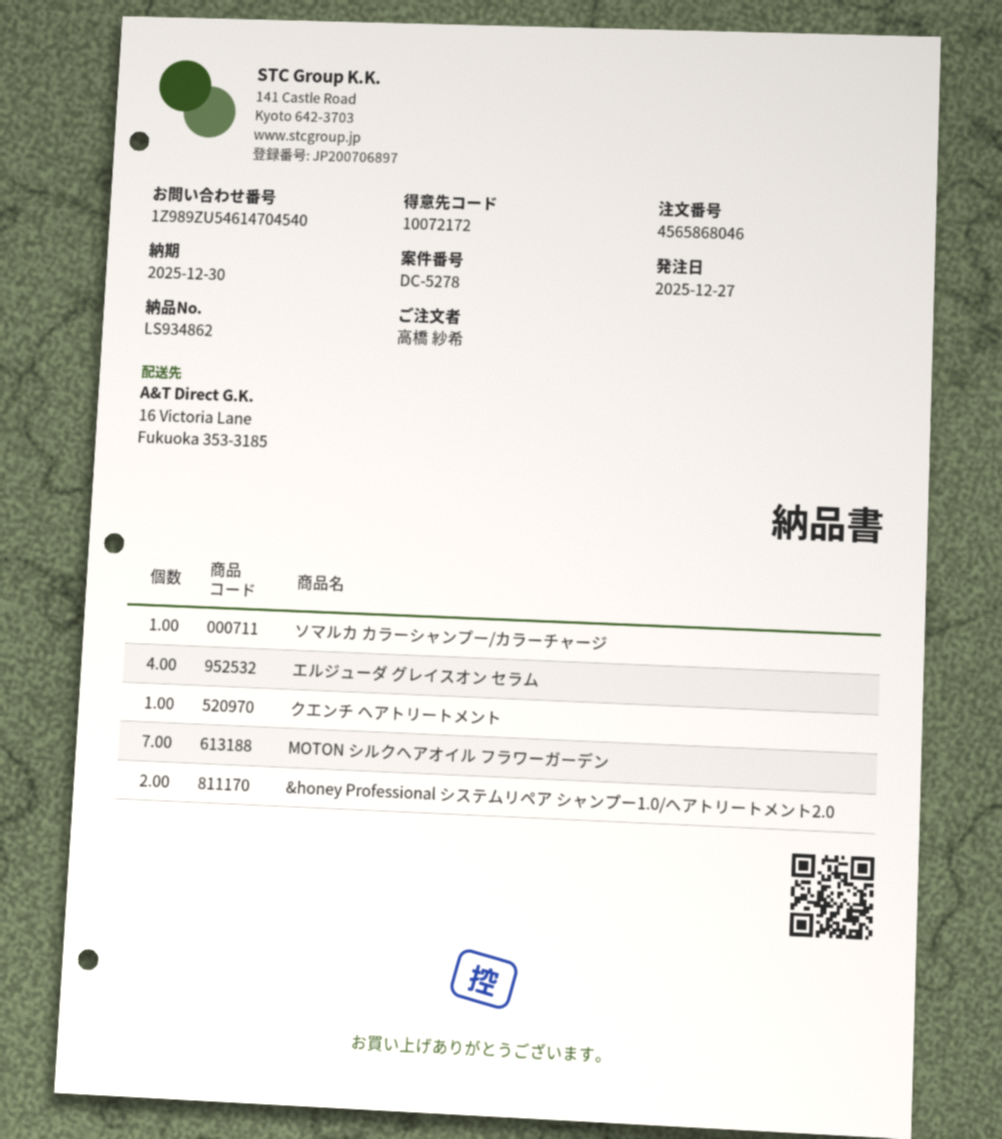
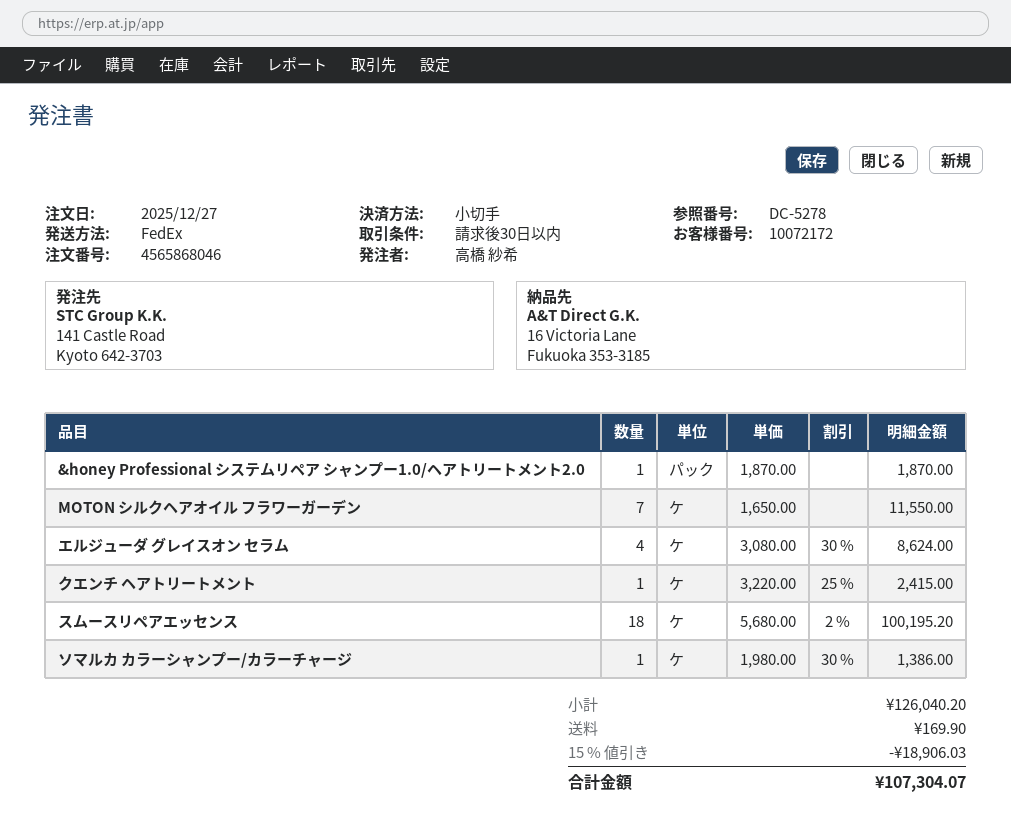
&honey Professional システムリペア シャンプー1.0/ヘアトリートメント2.0: 2 -> 1
スムースリペアエッセンス: none -> 18

